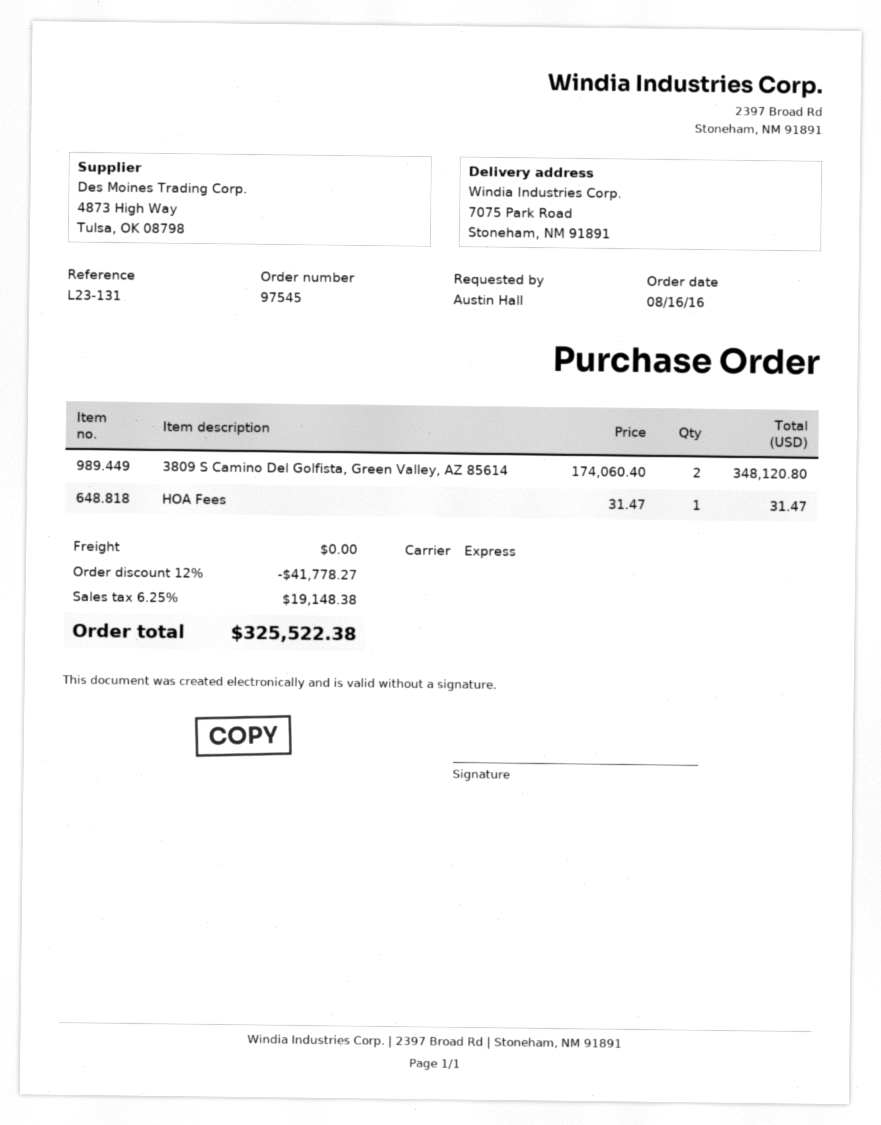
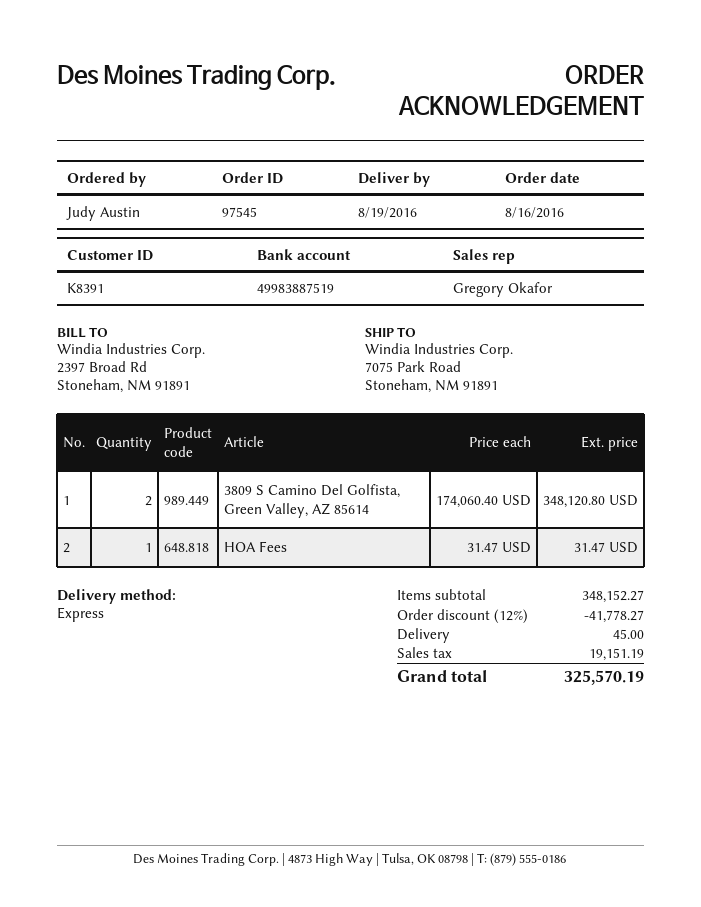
ordered by: Austin Hall -> Judy Austin
shipping: 0.00 -> 45.00
tax: 19148.38 -> 19151.19
total: 325522.38 -> 325570.19

